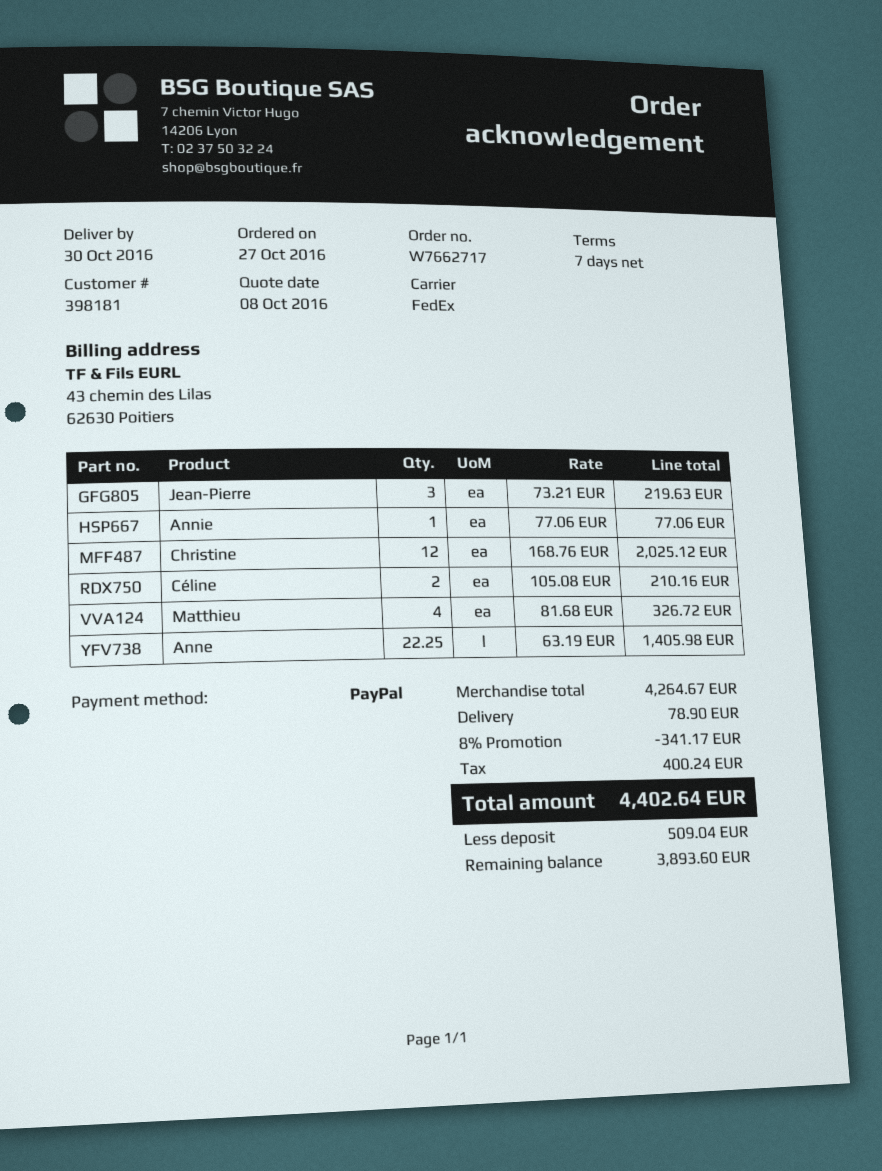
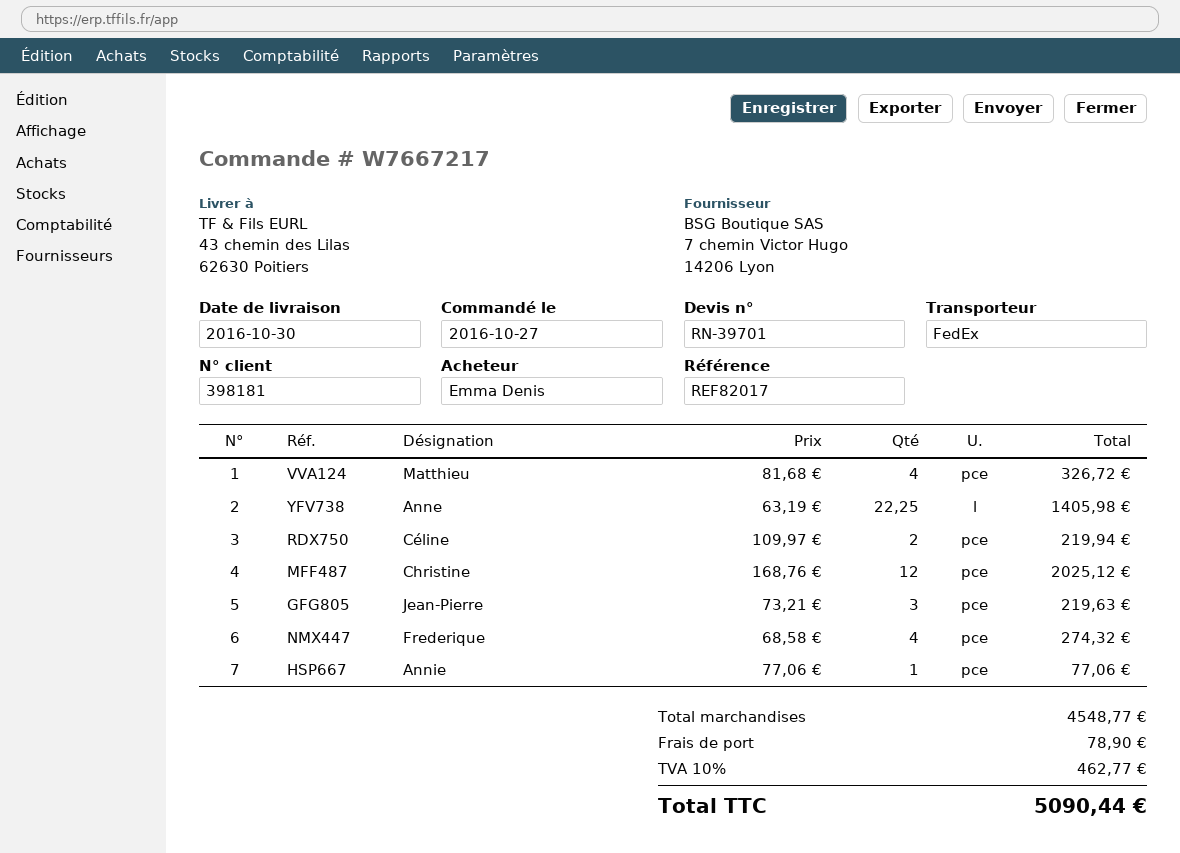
order number: W7662717 -> W7667217
Céline: 2 x 105.08 = 210.16 -> 2 x 109.97 = 219.94
Frederique: none -> 4 x 68.58 = 274.32
subtotal: 4264.67 -> 4548.77
discount: 8% = 341.17 -> none
tax: 400.24 -> 462.77
total: 4402.64 -> 5090.44

